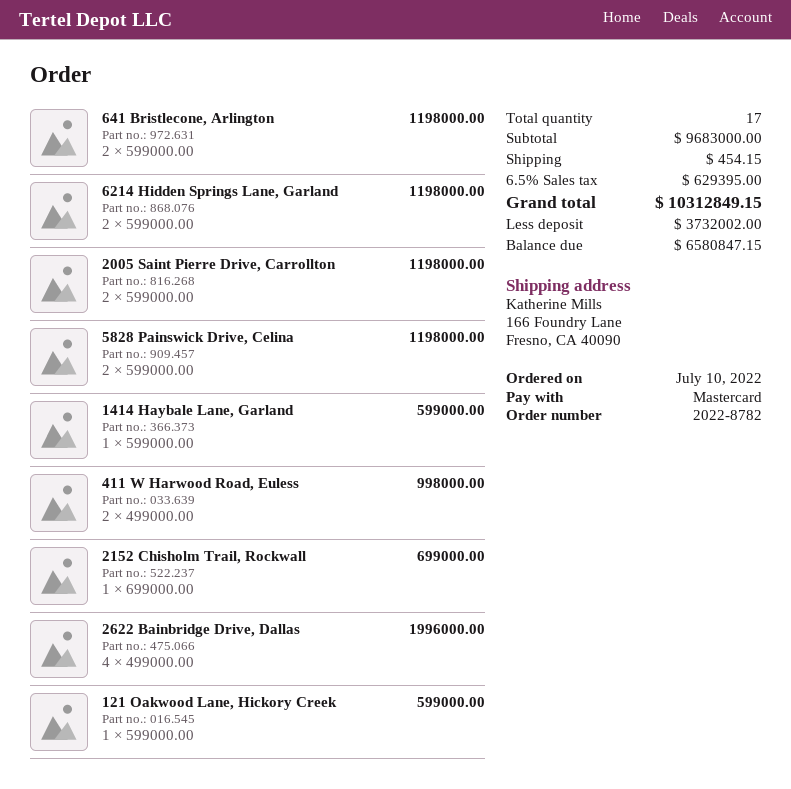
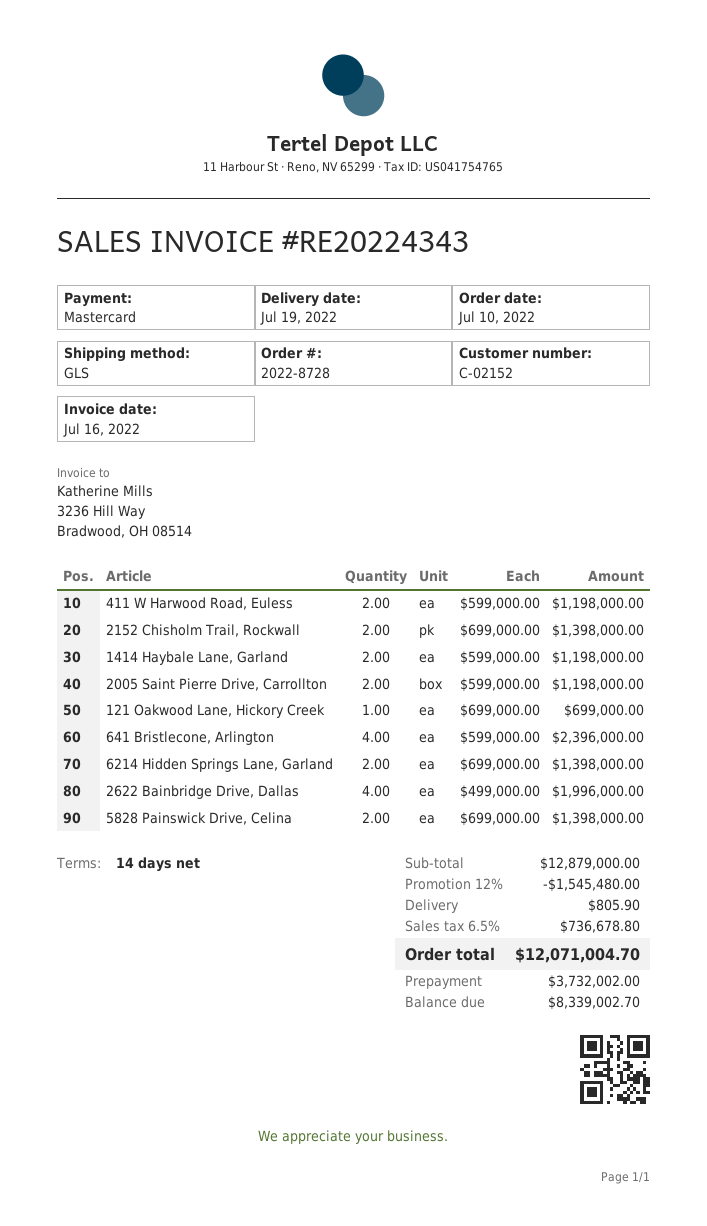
order number: 2022-8782 -> 2022-8728
641 Bristlecone, Arlington: 2 x 599000.00 = 1198000.00 -> 4 x 599000.00 = 2396000.00
6214 Hidden Springs Lane, Garland: 2 x 599000.00 = 1198000.00 -> 2 x 699000.00 = 1398000.00
5828 Painswick Drive, Celina: 2 x 599000.00 = 1198000.00 -> 2 x 699000.00 = 1398000.00
1414 Haybale Lane, Garland: 1 x 599000.00 = 599000.00 -> 2 x 599000.00 = 1198000.00
411 W Harwood Road, Euless: 2 x 499000.00 = 998000.00 -> 2 x 599000.00 = 1198000.00
2152 Chisholm Trail, Rockwall: 1 x 699000.00 = 699000.00 -> 2 x 699000.00 = 1398000.00
121 Oakwood Lane, Hickory Creek: 1 x 599000.00 = 599000.00 -> 1 x 699000.00 = 699000.00
subtotal: 9683000.00 -> 12879000.00
discount: none -> 12% = 1545480.00
shipping: 454.15 -> 805.90
tax: 6.5% = 629395.00 -> 6.5% = 736678.80
total: 10312849.15 -> 12071004.70
balance: 6580847.15 -> 8339002.70

